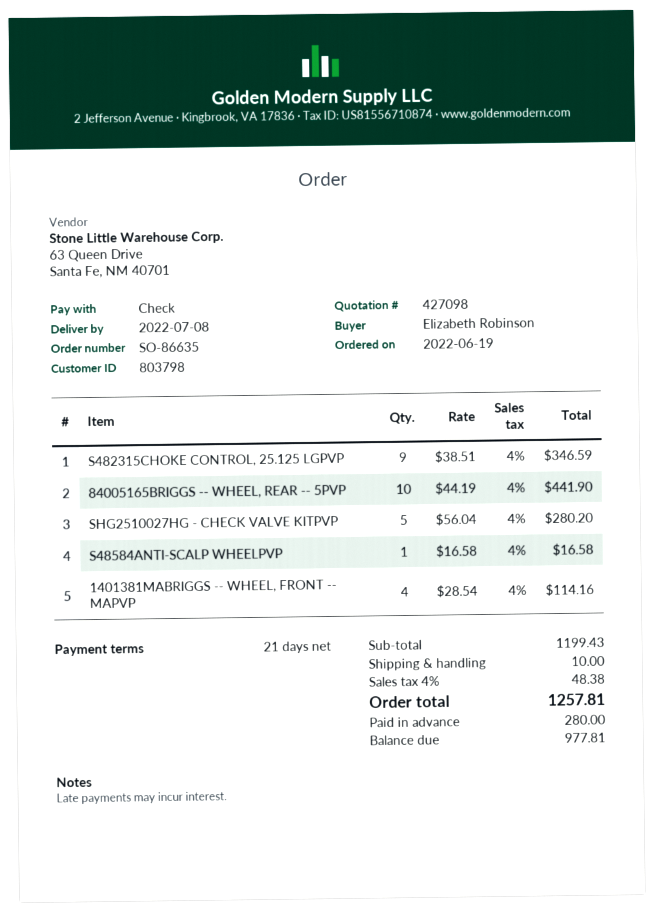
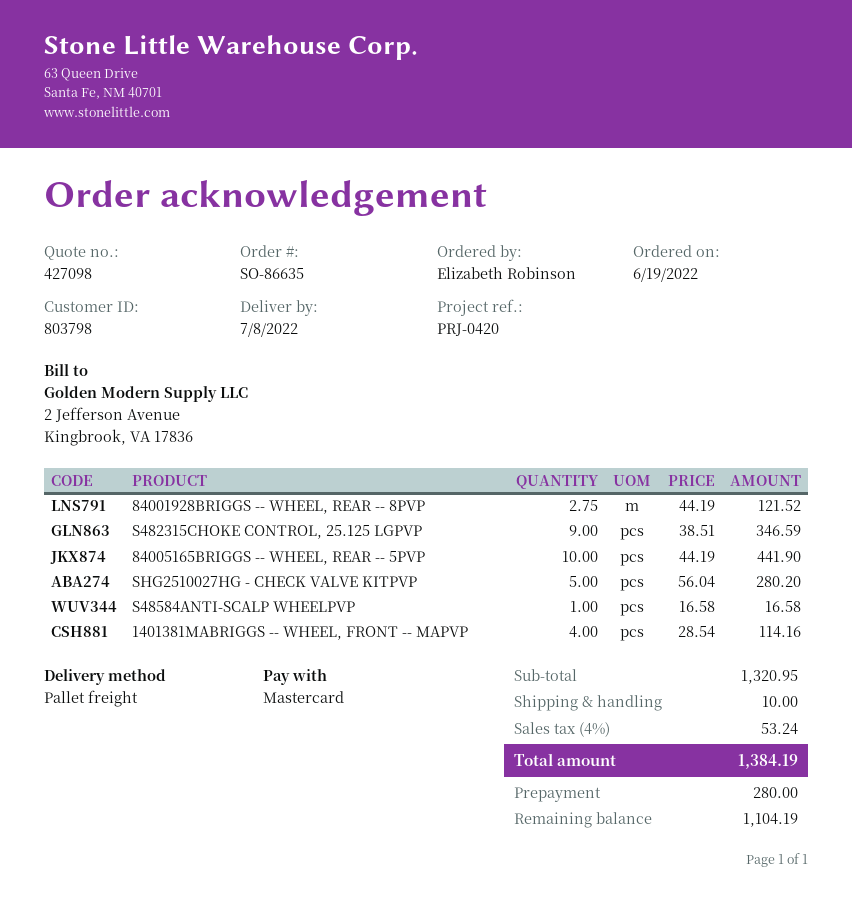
payment method: cheque -> Mastercard
84001928BRIGGS -- WHEEL, REAR -- 8PVP: none -> 2.75 x 44.19 = 121.52
subtotal: 1199.43 -> 1320.95
tax: 4% = 48.38 -> 4% = 53.24
total: 1257.81 -> 1384.19
balance: 977.81 -> 1104.19

